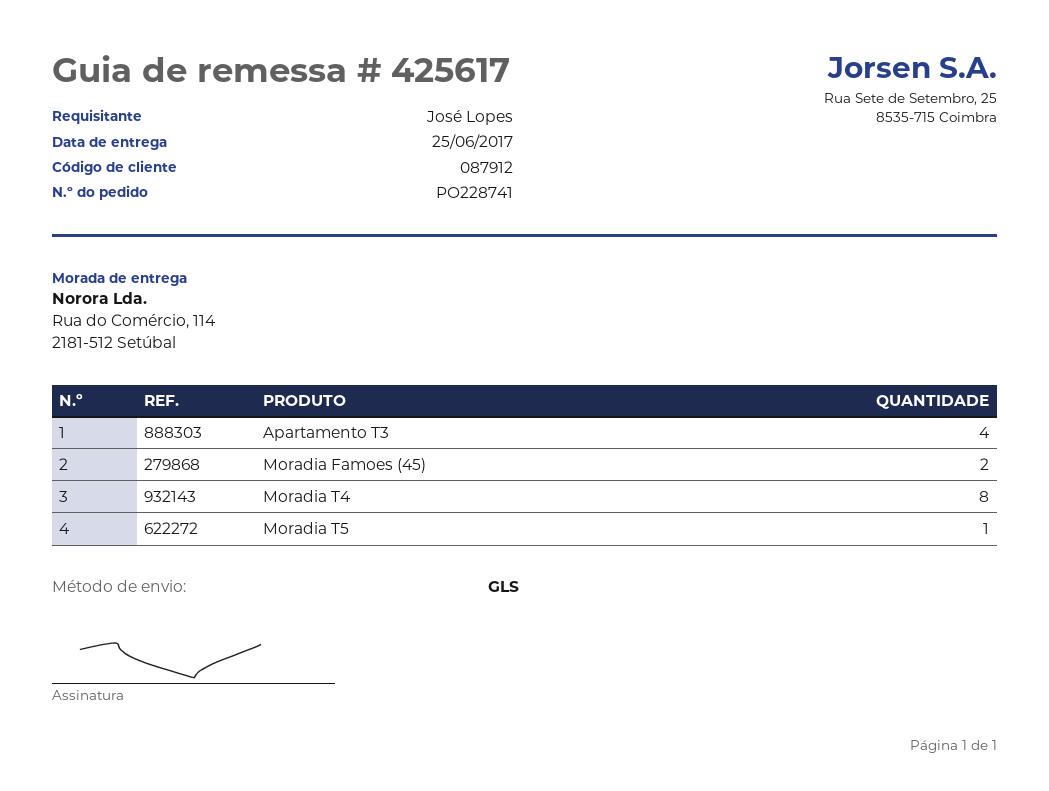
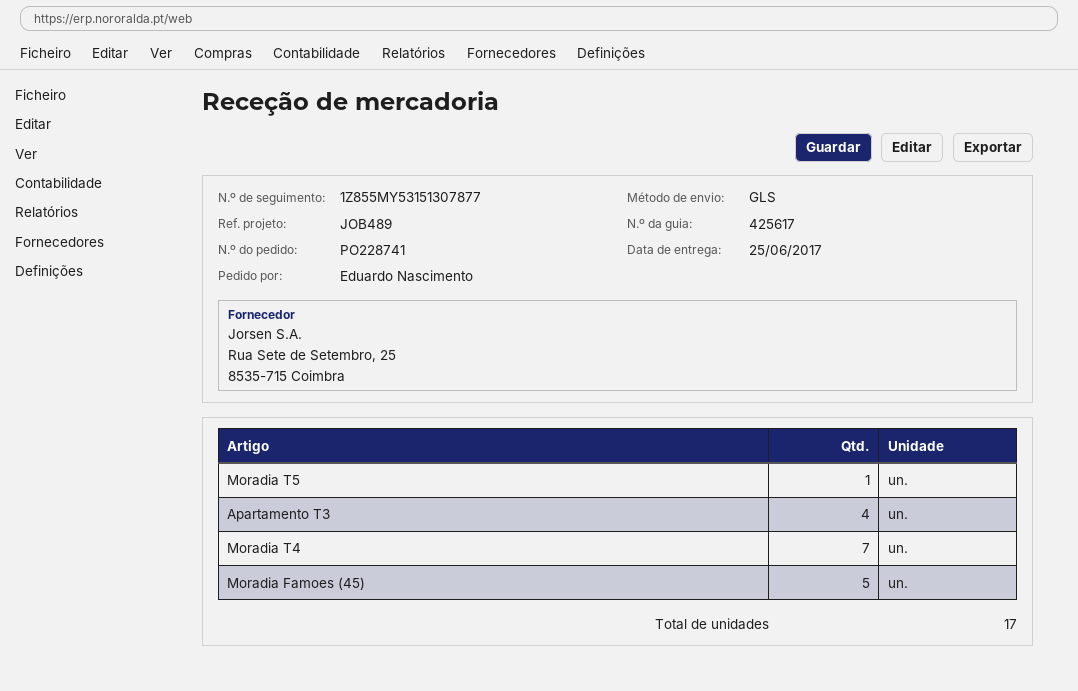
ordered by: José Lopes -> Eduardo Nascimento
Moradia Famoes (45): 2 -> 5
Moradia T4: 8 -> 7

